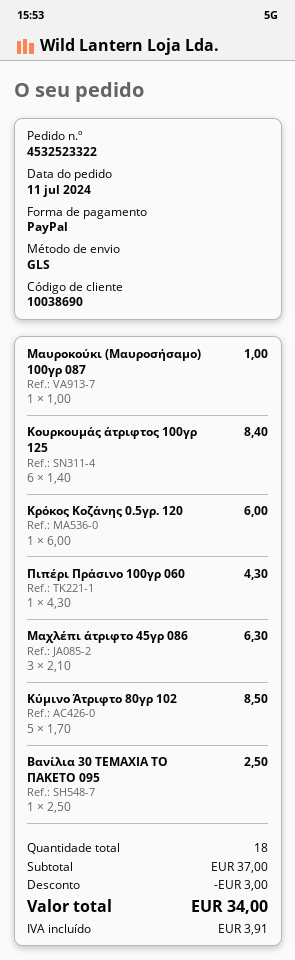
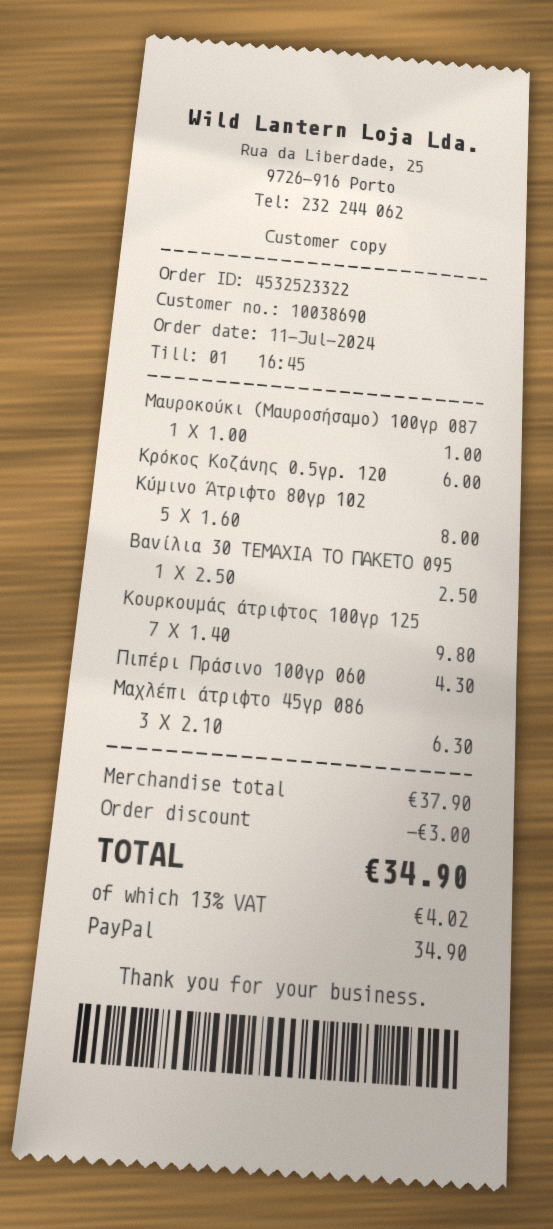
Κουρκουμάς άτριφτος 100γρ 125: 6 x 1.40 = 8.40 -> 7 x 1.40 = 9.80
Κύμινο Άτριφτο 80γρ 102: 5 x 1.70 = 8.50 -> 5 x 1.60 = 8.00
subtotal: 37.00 -> 37.90
tax: 3.91 -> 4.02
total: 34.00 -> 34.90

